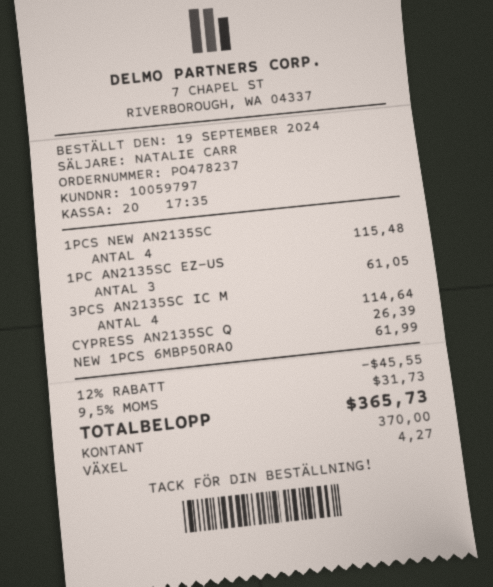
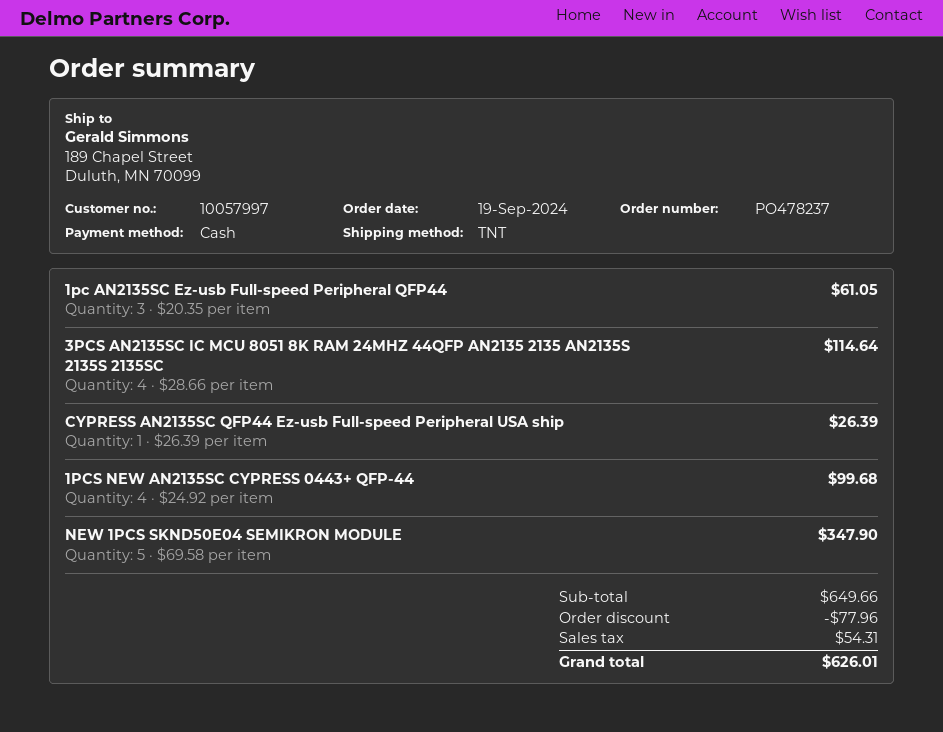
customer number: 10059797 -> 10057997
1PCS NEW AN2135SC: 4 for 115.48 -> 4 for 99.68
NEW 1PCS 6MBP50RA0: 1 for 61.99 -> none
NEW 1PCS SKND50E04 SEMIKRON MODULE: none -> 5 for 347.90
discount: 45.55 -> 77.96
tax: 31.73 -> 54.31
total: 365.73 -> 626.01

